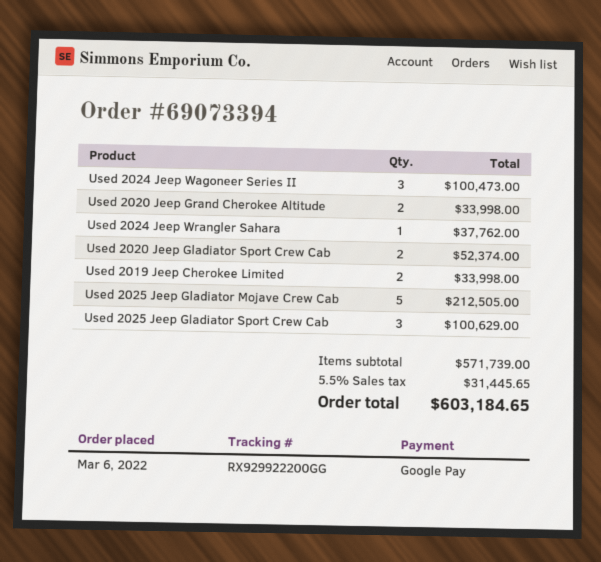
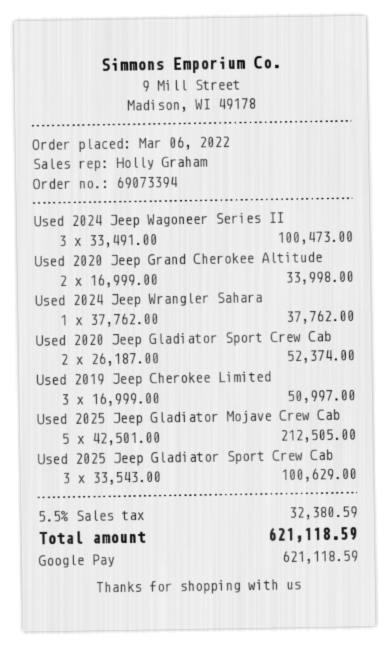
Used 2019 Jeep Cherokee Limited: 2 for 33998.00 -> 3 for 50997.00
tax: 5.5% = 31445.65 -> 5.5% = 32380.59
total: 603184.65 -> 621118.59

